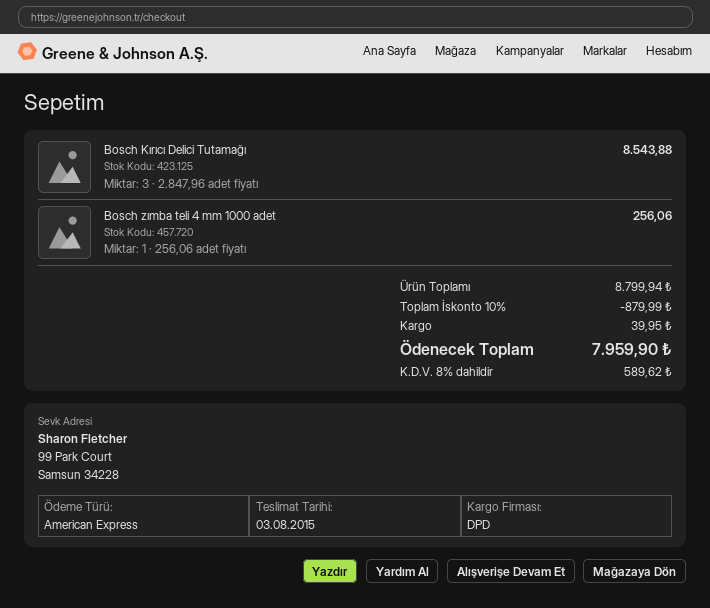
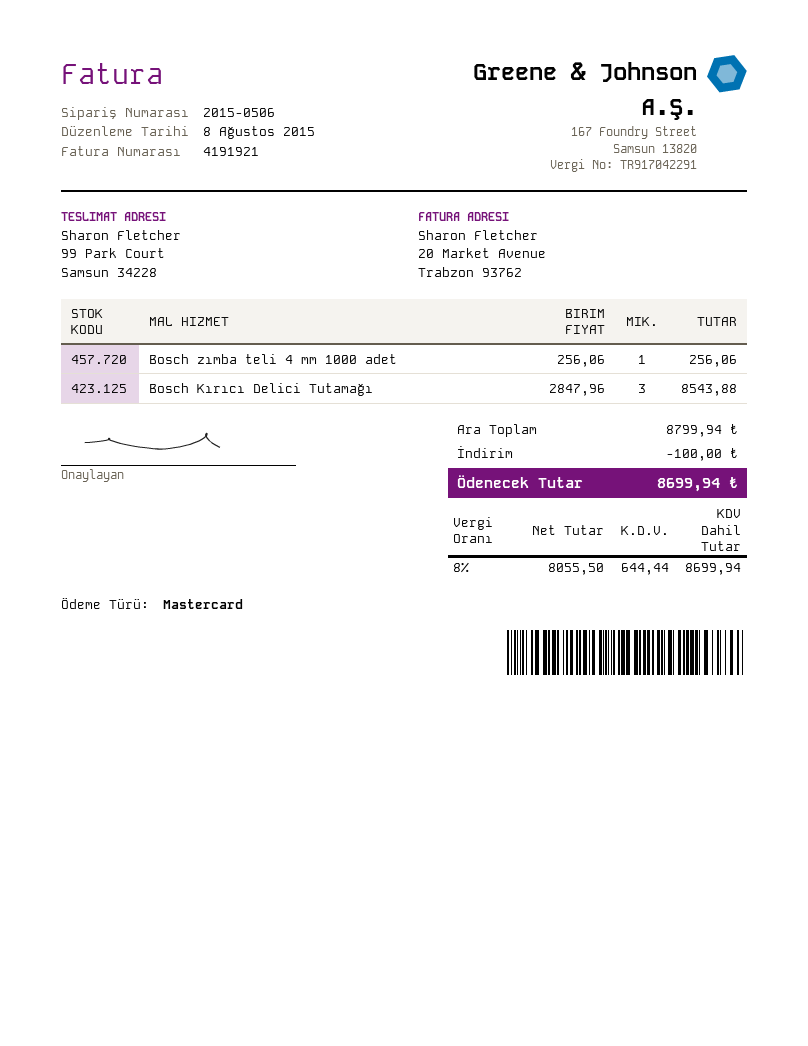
payment method: American Express -> Mastercard
discount: 879.99 -> 100.00
shipping: 39.95 -> none
tax: 8% = 589.62 -> 8% = 644.44
total: 7959.90 -> 8699.94

